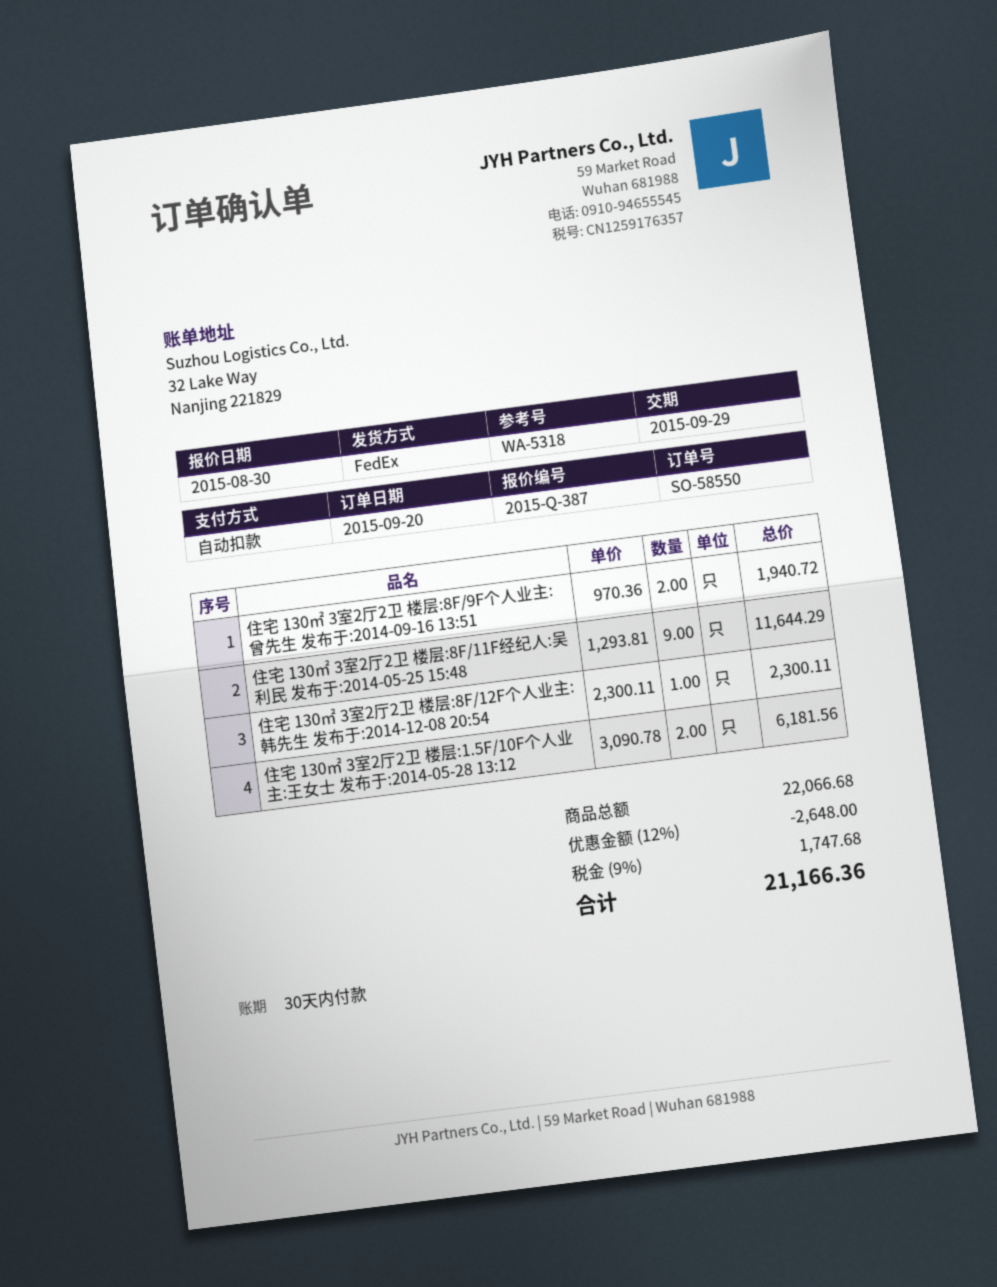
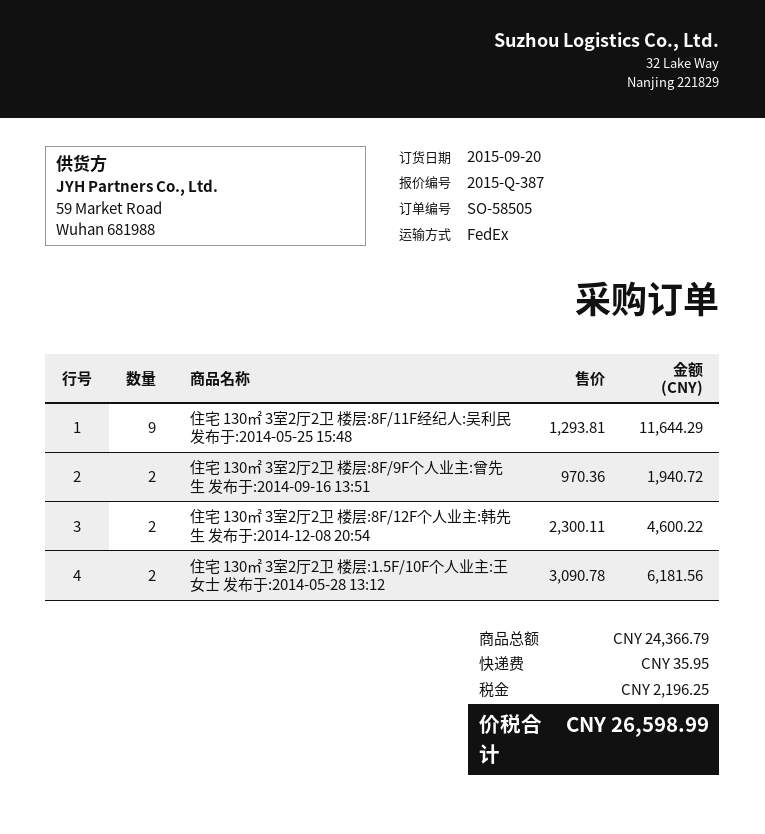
order number: SO-58550 -> SO-58505
住宅 130㎡ 3室2厅2卫 楼层:8F/12F个人业主:韩先生 发布于:2014-12-08 20:54: 1 x 2300.11 = 2300.11 -> 2 x 2300.11 = 4600.22
subtotal: 22066.68 -> 24366.79
discount: 12% = 2648.00 -> none
shipping: none -> 35.95
tax: 1747.68 -> 2196.25
total: 21166.36 -> 26598.99

